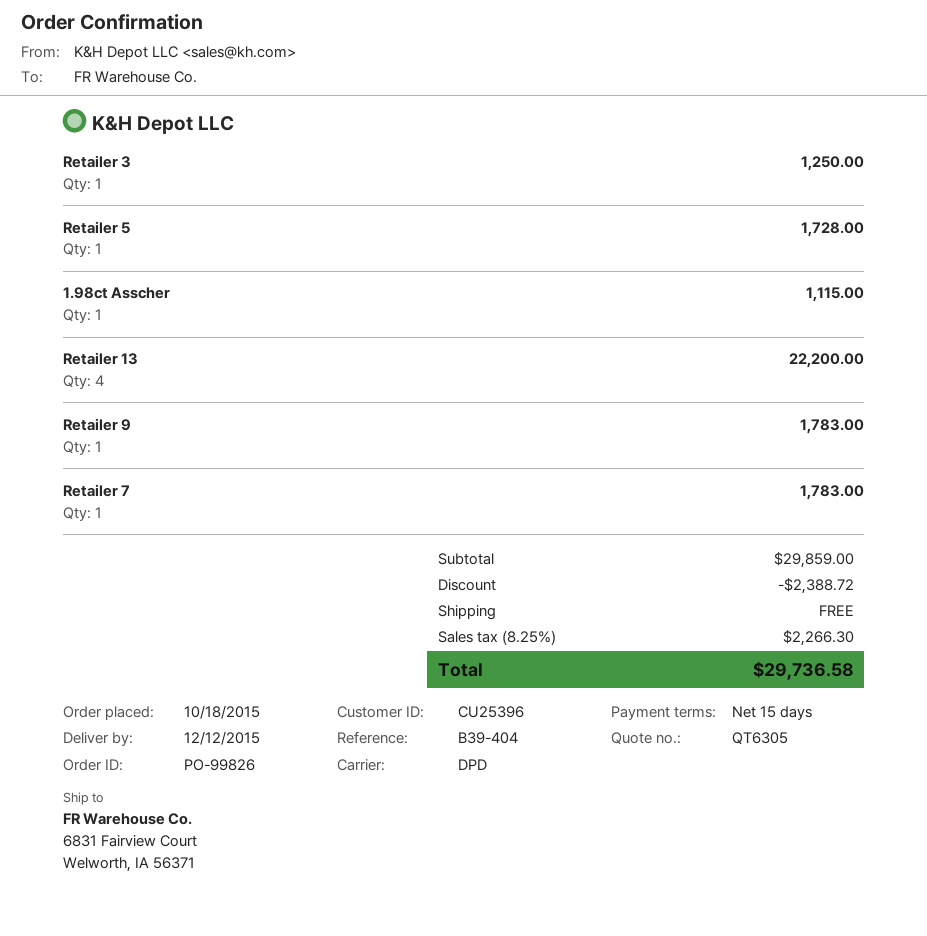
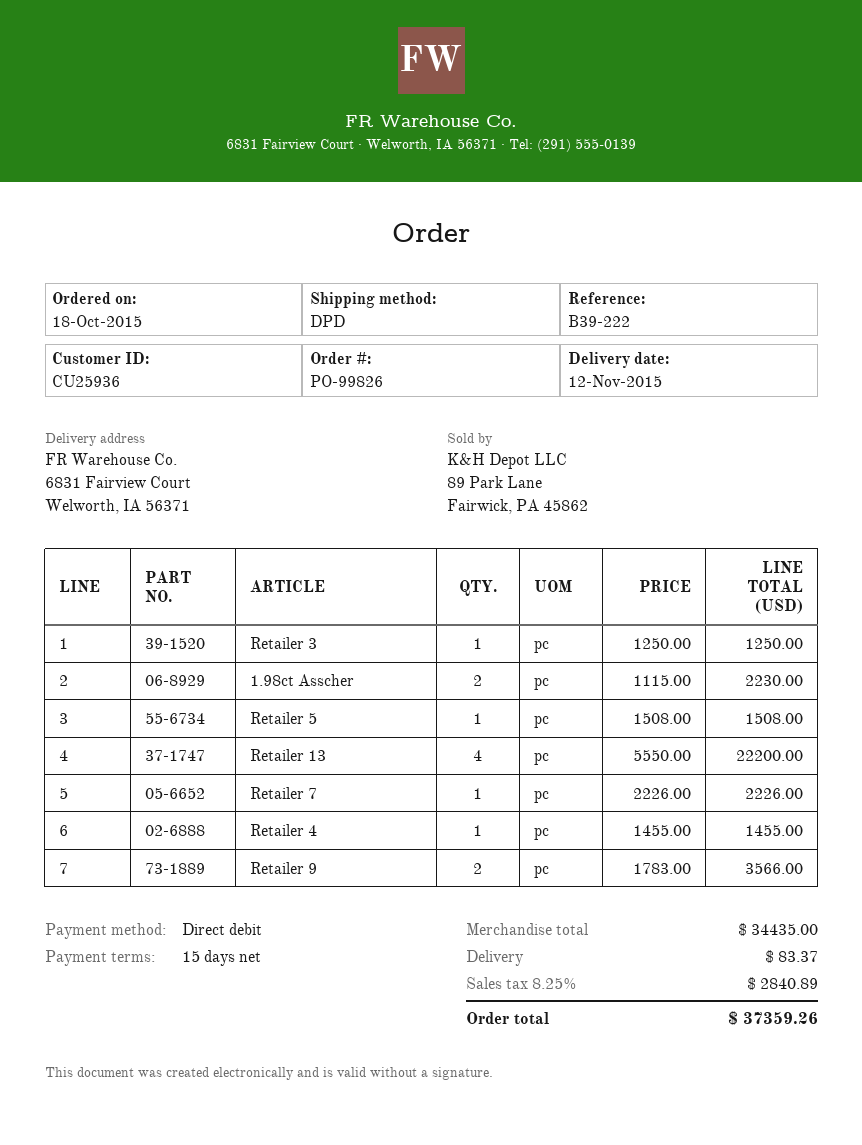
delivery date: 2015-12-12 -> 2015-11-12
customer number: CU25396 -> CU25936
reference: B39-404 -> B39-222
Retailer 5: 1 for 1728.00 -> 1 for 1508.00
1.98ct Asscher: 1 for 1115.00 -> 2 for 2230.00
Retailer 9: 1 for 1783.00 -> 2 for 3566.00
Retailer 7: 1 for 1783.00 -> 1 for 2226.00
Retailer 4: none -> 1 for 1455.00
subtotal: 29859.00 -> 34435.00
discount: 2388.72 -> none
shipping: 0.00 -> 83.37
tax: 8.25% = 2266.30 -> 8.25% = 2840.89
total: 29736.58 -> 37359.26

